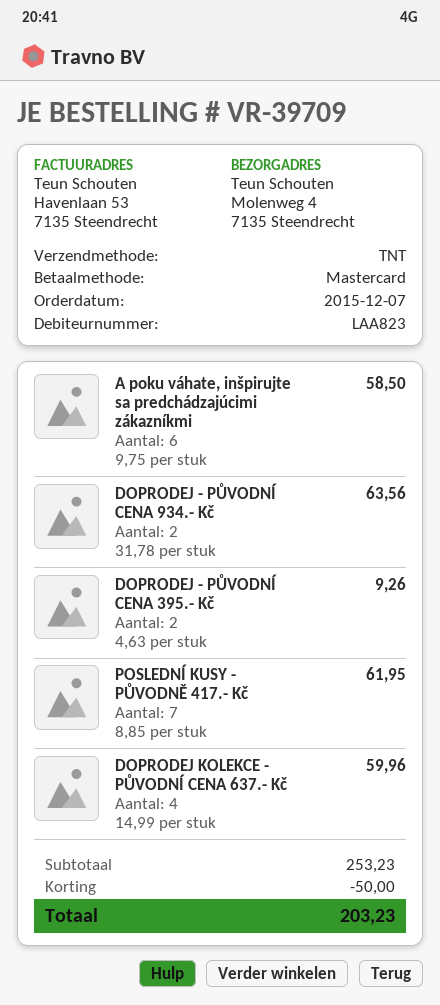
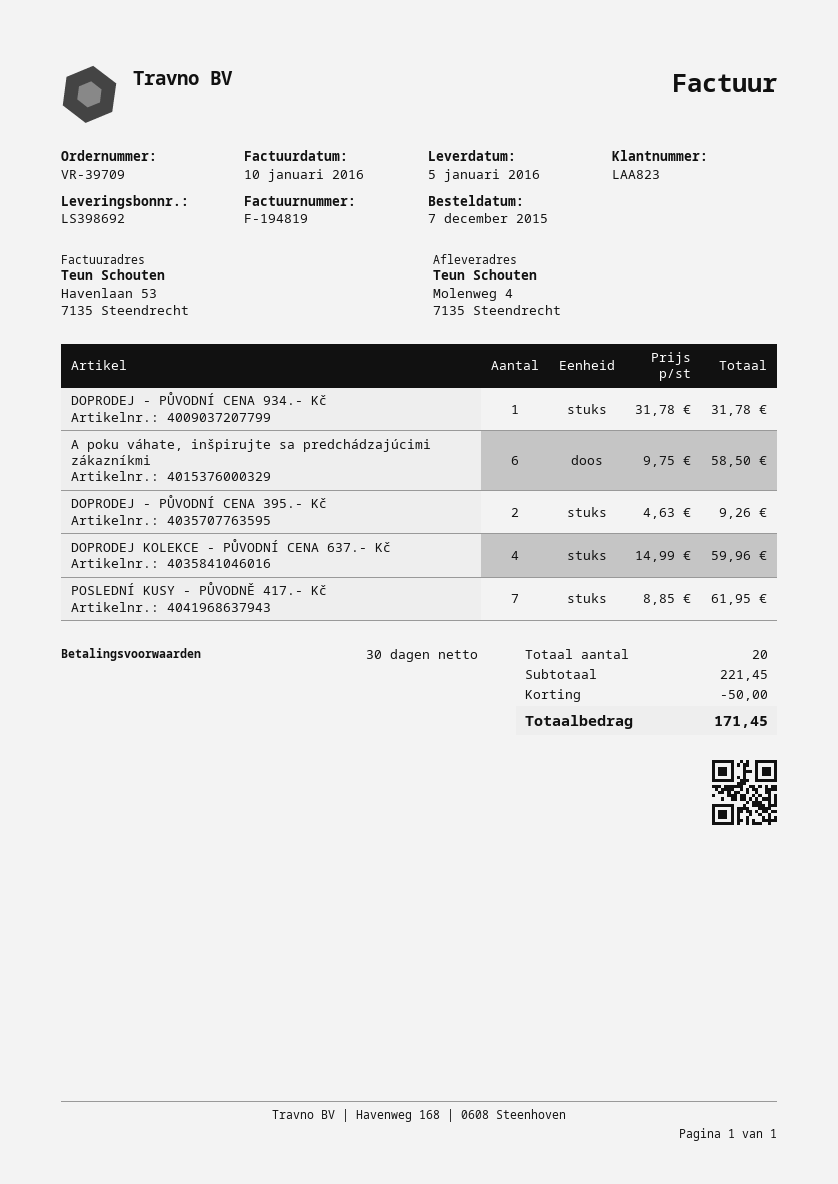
DOPRODEJ - PŮVODNÍ CENA 934.- Kč: 2 x 31.78 = 63.56 -> 1 x 31.78 = 31.78
subtotal: 253.23 -> 221.45
total: 203.23 -> 171.45

